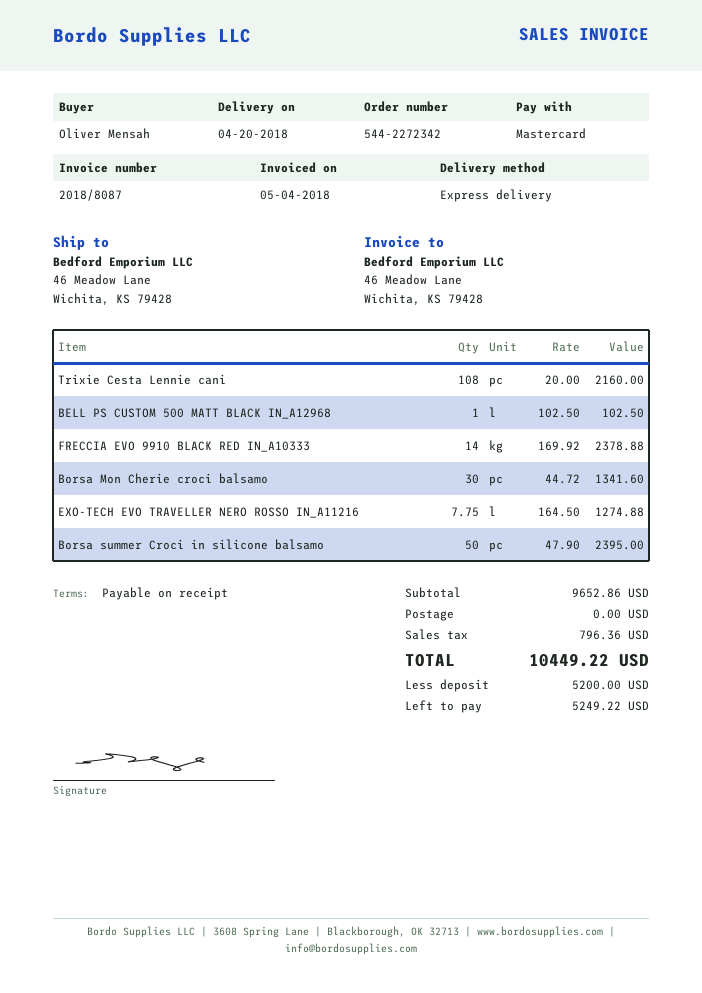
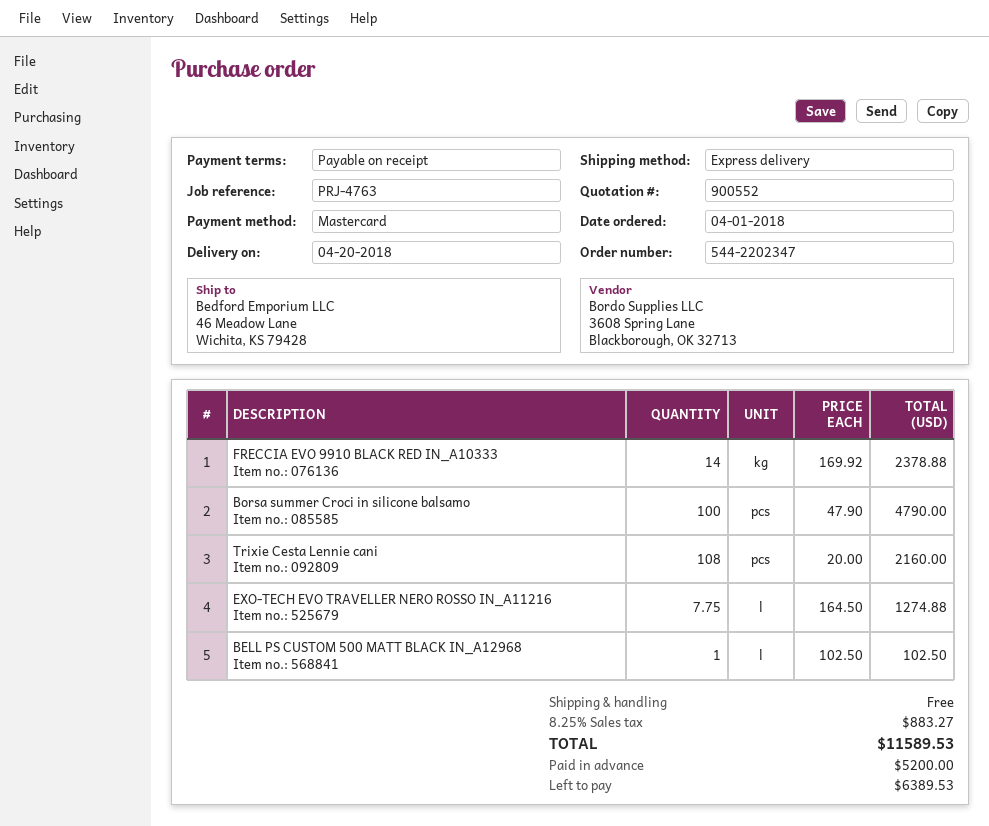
order number: 544-2272342 -> 544-2202347
Borsa Mon Cherie croci balsamo: 30 x 44.72 = 1341.60 -> none
Borsa summer Croci in silicone balsamo: 50 x 47.90 = 2395.00 -> 100 x 47.90 = 4790.00
tax: 796.36 -> 883.27
total: 10449.22 -> 11589.53
balance: 5249.22 -> 6389.53

